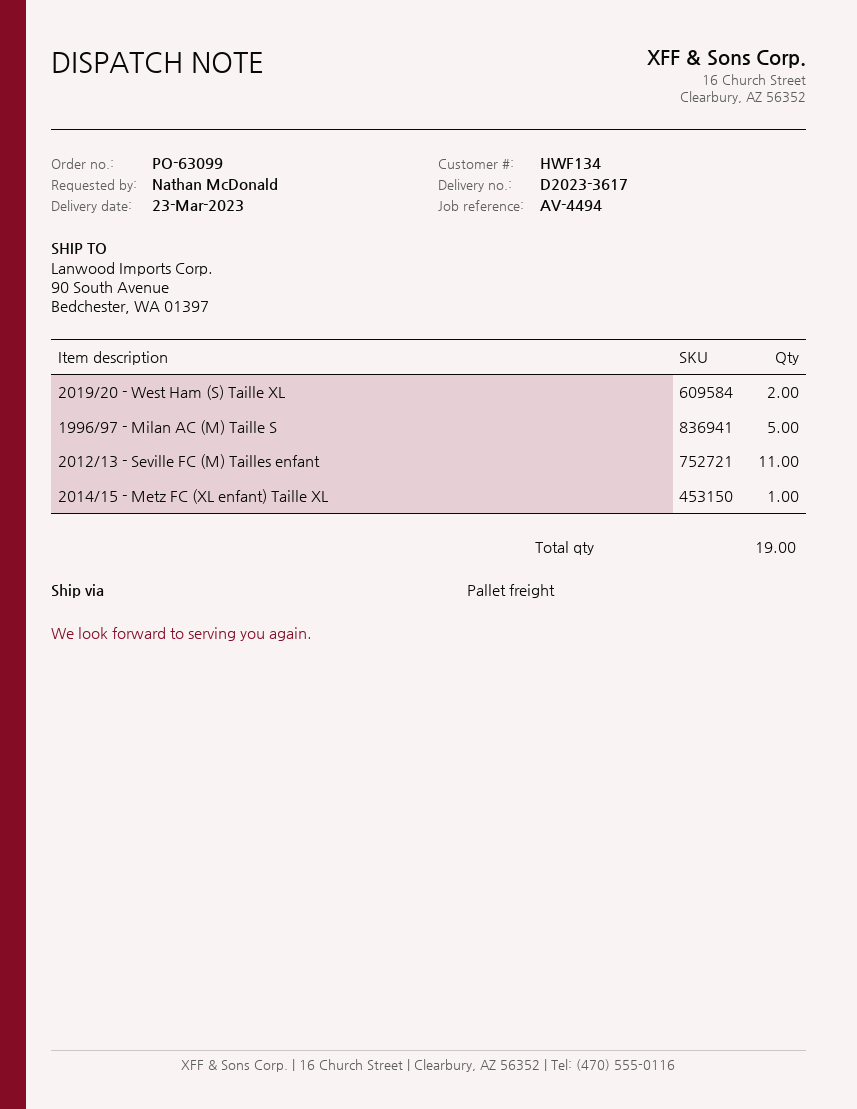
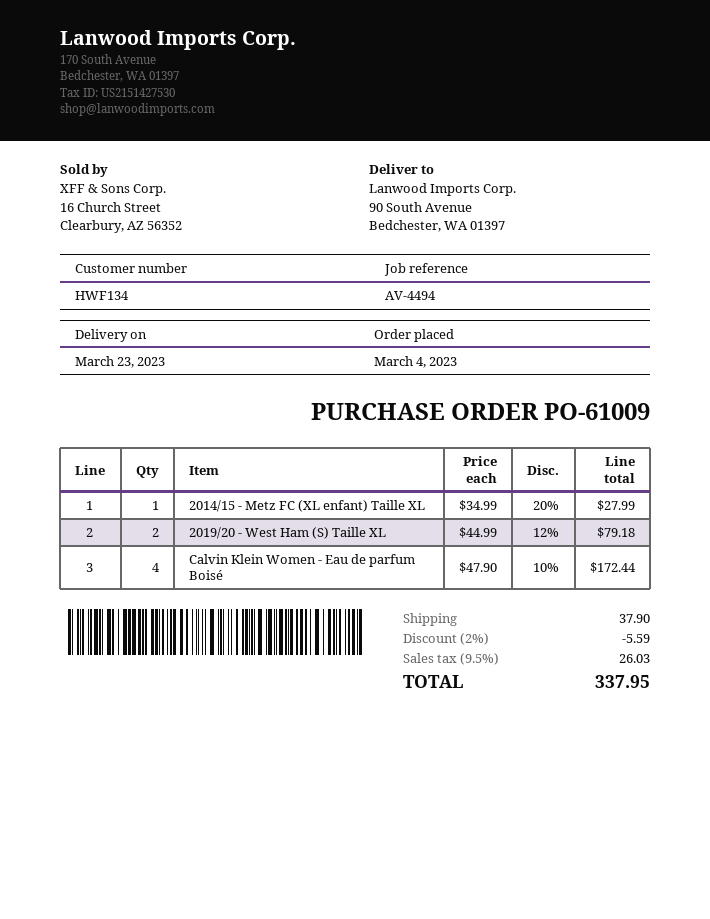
order number: PO-63099 -> PO-61009
1996/97 - Milan AC (M) Taille S: 5 -> none
2012/13 - Seville FC (M) Tailles enfant: 11 -> none
Calvin Klein Women - Eau de parfum Boisé: none -> 4

